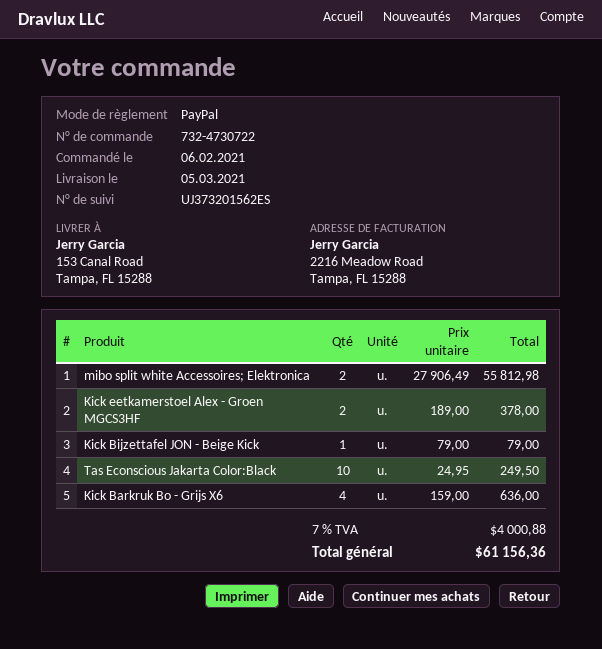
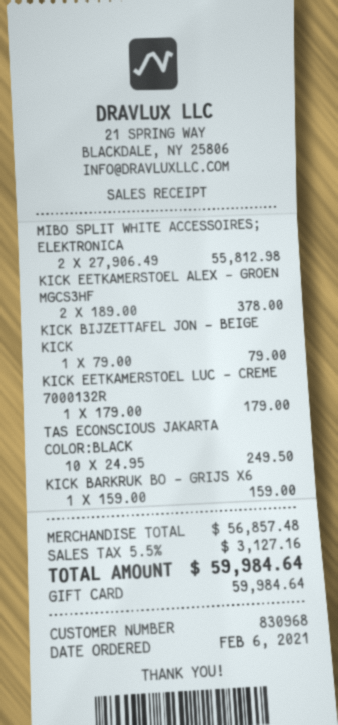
payment method: PayPal -> gift card
Kick Barkruk Bo - Grijs X6: 4 x 159.00 = 636.00 -> 1 x 159.00 = 159.00
KICK EETKAMERSTOEL LUC - CREME 7000132R: none -> 1 x 179.00 = 179.00
tax: 7% = 4000.88 -> 5.5% = 3127.16
total: 61156.36 -> 59984.64

